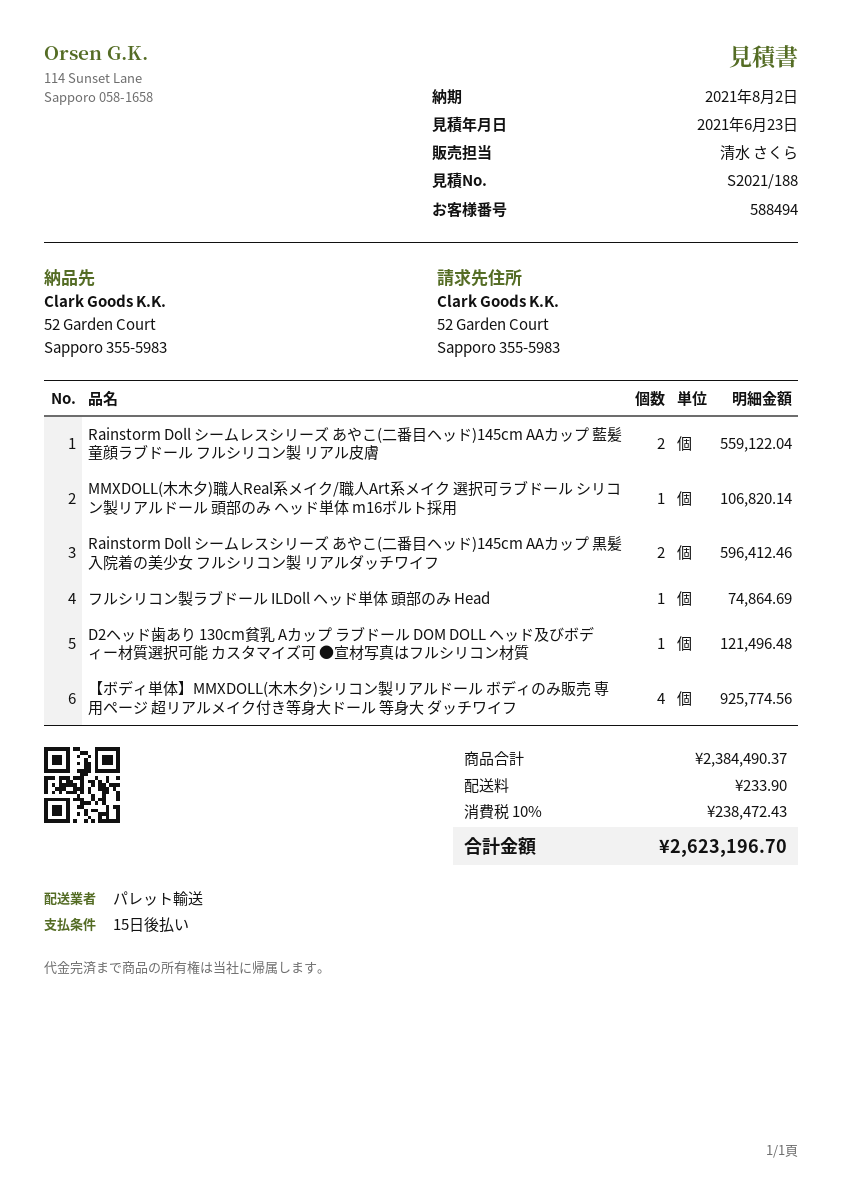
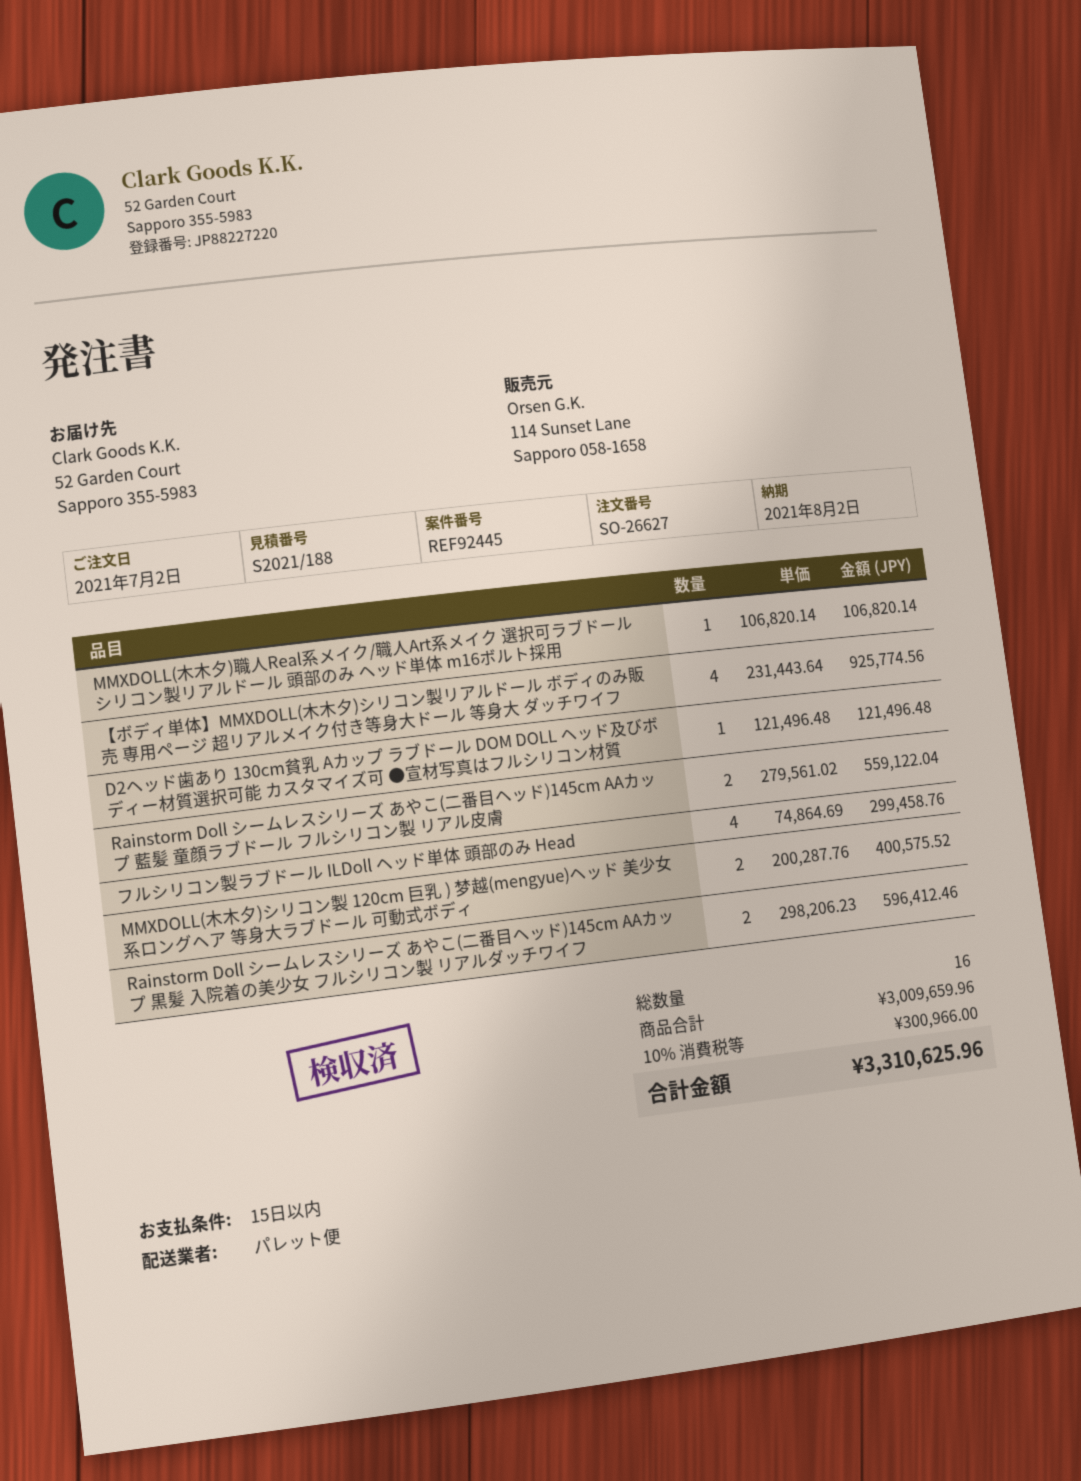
フルシリコン製ラブドール ILDoll ヘッド単体 頭部のみ Head: 1 for 74864.69 -> 4 for 299458.76
MMXDOLL(木木夕)シリコン製 120cm 巨乳 ) 梦越(mengyue)ヘッド 美少女系ロングヘア 等身大ラブドール 可動式ボディ: none -> 2 for 400575.52
subtotal: 2384490.37 -> 3009659.96
shipping: 233.90 -> none
tax: 10% = 238472.43 -> 10% = 300966.00
total: 2623196.70 -> 3310625.96

